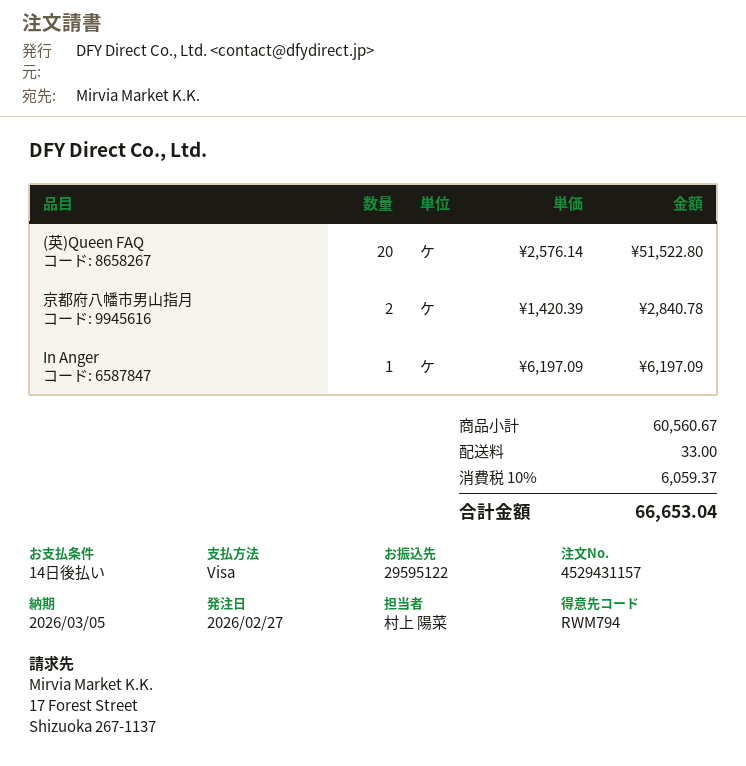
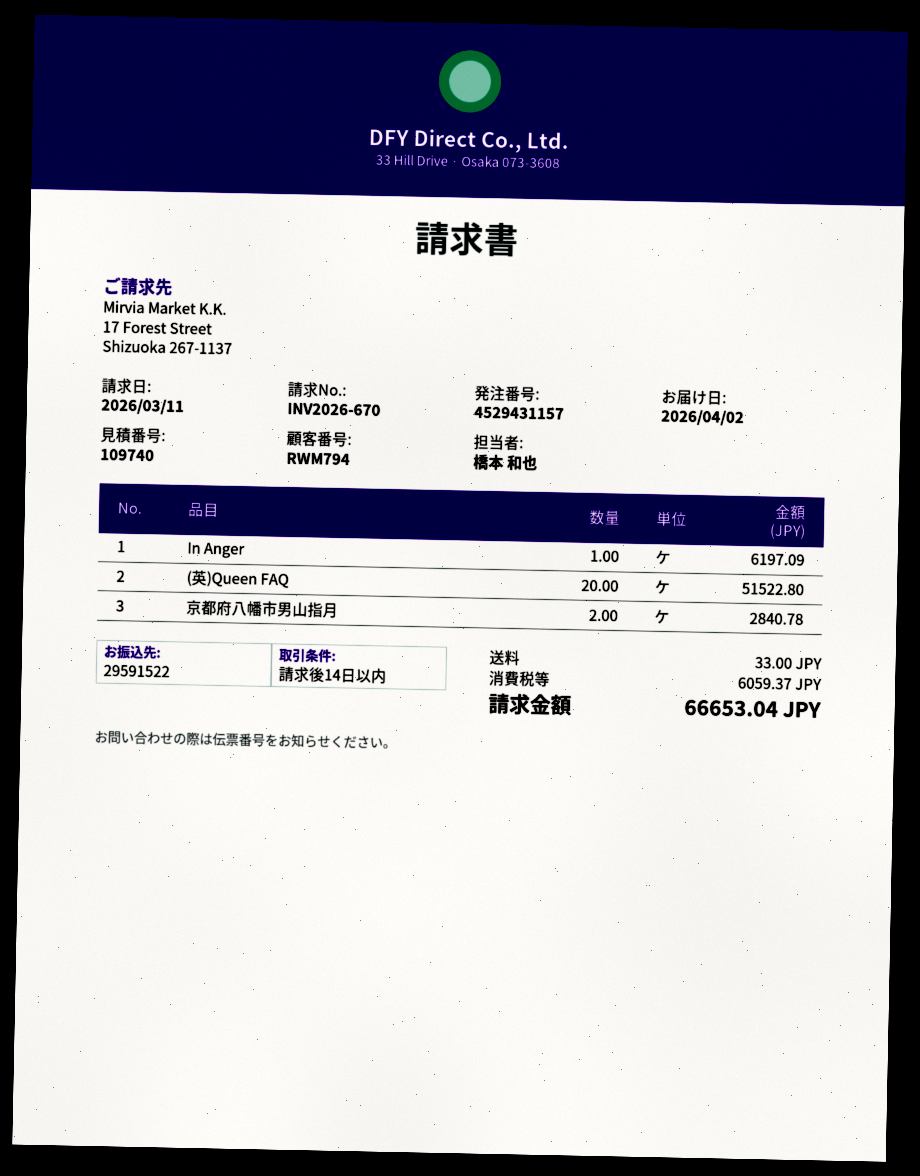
delivery date: 2026-03-05 -> 2026-04-02
sales rep: 村上 陽菜 -> 橋本 和也
bank account: 29595122 -> 29591522

